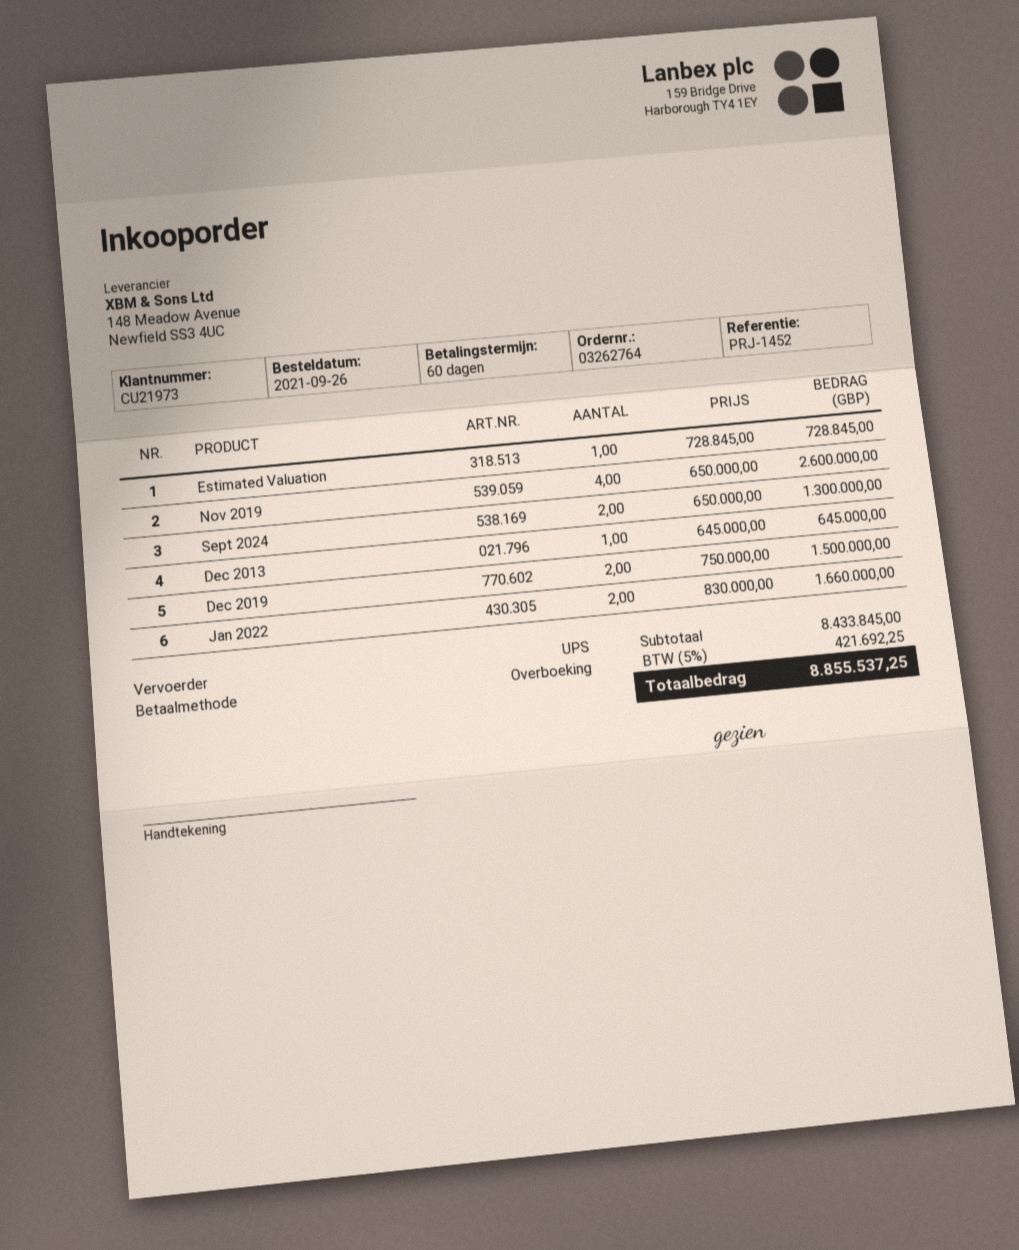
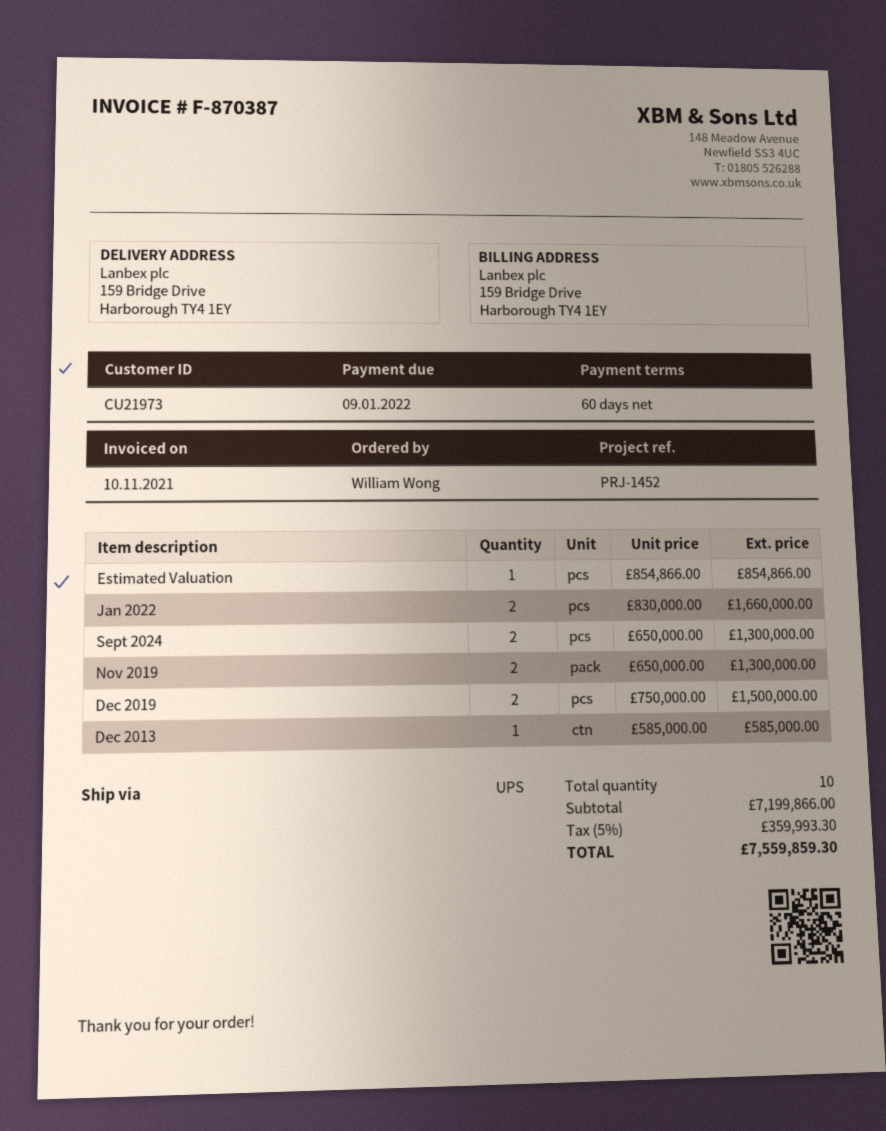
Estimated Valuation: 1 x 728845.00 = 728845.00 -> 1 x 854866.00 = 854866.00
Nov 2019: 4 x 650000.00 = 2600000.00 -> 2 x 650000.00 = 1300000.00
Dec 2013: 1 x 645000.00 = 645000.00 -> 1 x 585000.00 = 585000.00
subtotal: 8433845.00 -> 7199866.00
tax: 5% = 421692.25 -> 5% = 359993.30
total: 8855537.25 -> 7559859.30

